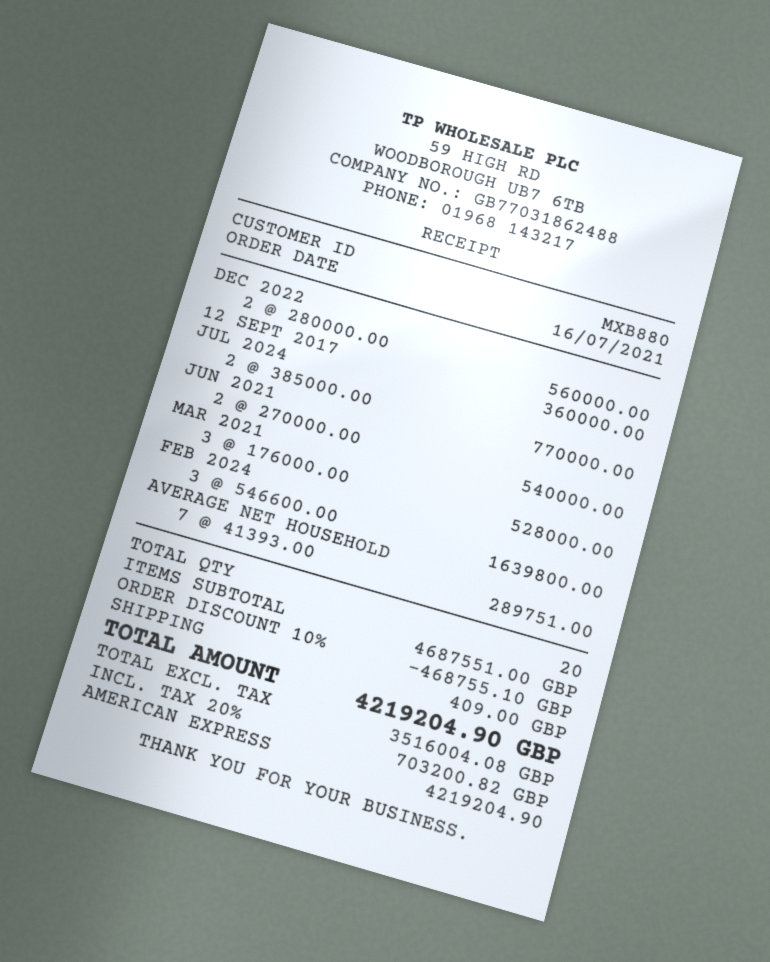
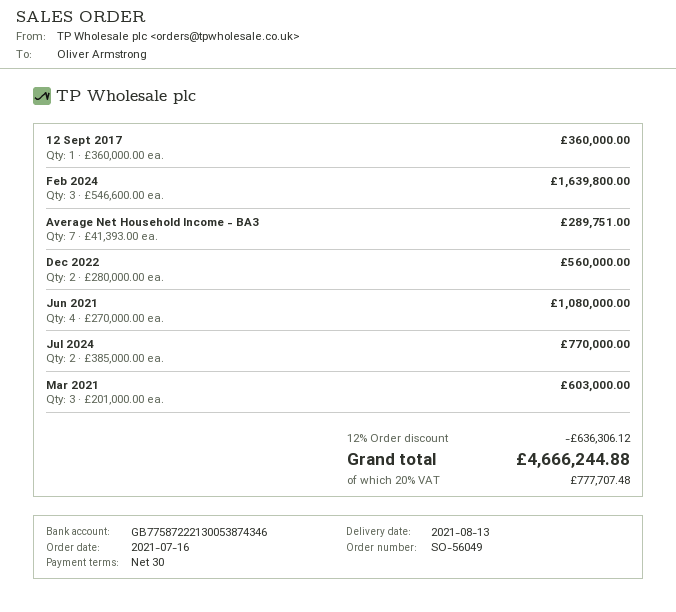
JUN 2021: 2 x 270000.00 = 540000.00 -> 4 x 270000.00 = 1080000.00
MAR 2021: 3 x 176000.00 = 528000.00 -> 3 x 201000.00 = 603000.00
discount: 10% = 468755.10 -> 12% = 636306.12
shipping: 409.00 -> none
tax: 20% = 703200.82 -> 20% = 777707.48
total: 4219204.90 -> 4666244.88

